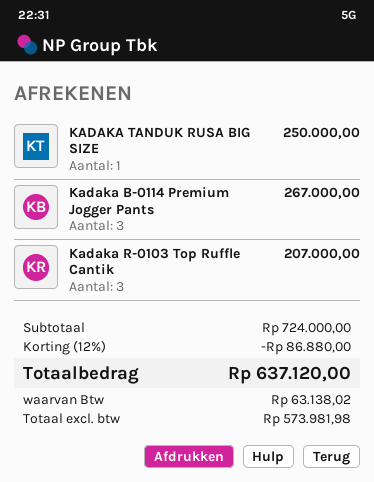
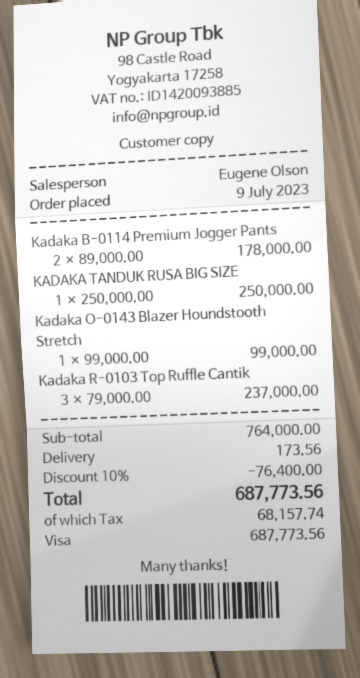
Kadaka B-0114 Premium Jogger Pants: 3 for 267000.00 -> 2 for 178000.00
Kadaka R-0103 Top Ruffle Cantik: 3 for 207000.00 -> 3 for 237000.00
Kadaka O-0143 Blazer Houndstooth Stretch: none -> 1 for 99000.00
subtotal: 724000.00 -> 764000.00
discount: 12% = 86880.00 -> 10% = 76400.00
shipping: none -> 173.56
tax: 63138.02 -> 68157.74
total: 637120.00 -> 687773.56

